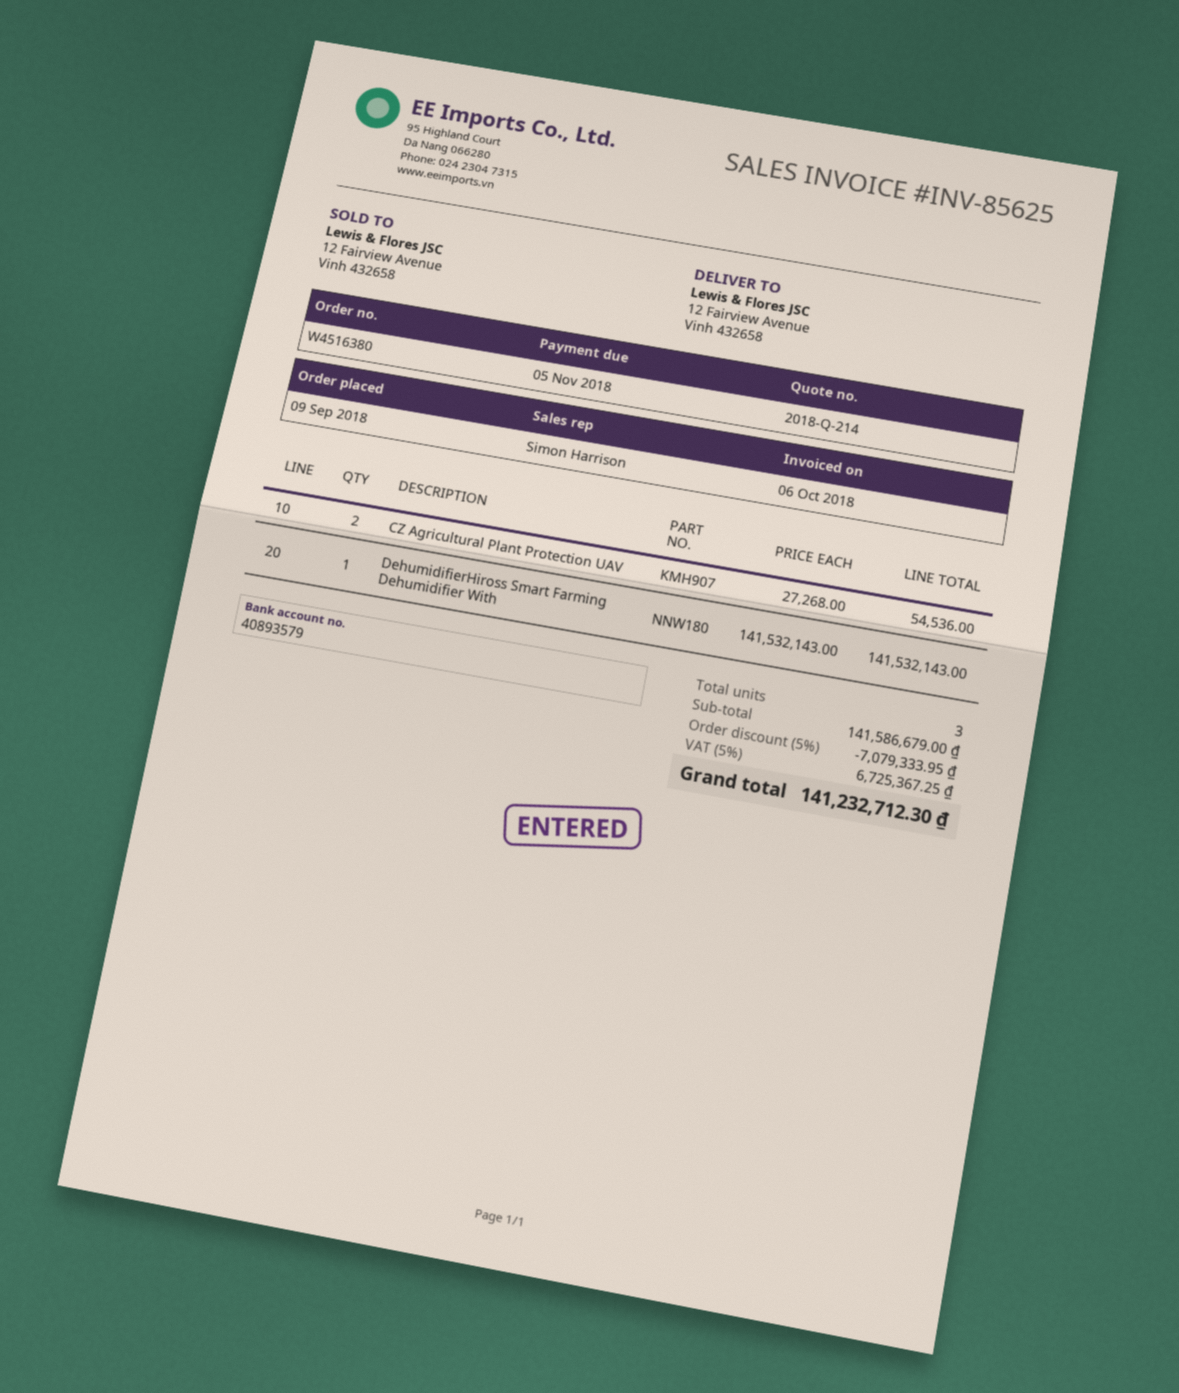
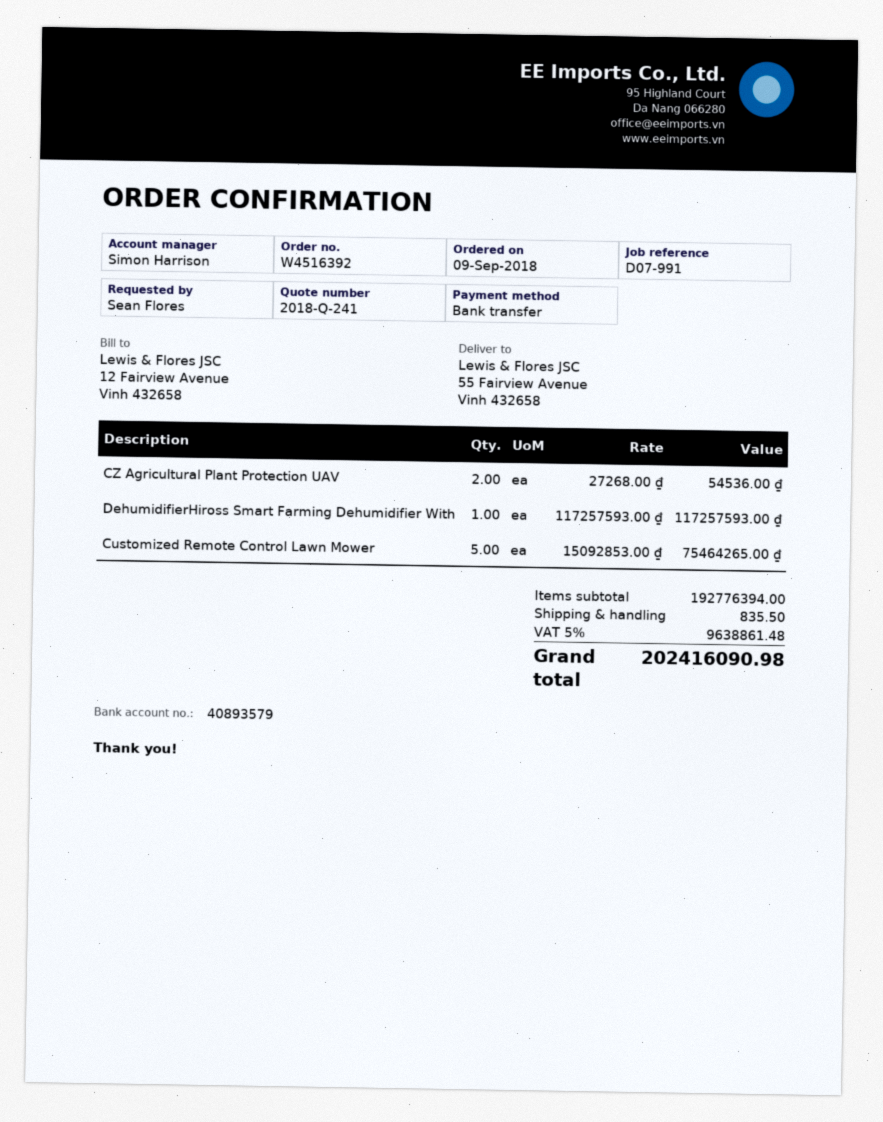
quote number: 2018-Q-214 -> 2018-Q-241
order number: W4516380 -> W4516392
ship to: 12 Fairview Avenue, Vinh 432658 -> 55 Fairview Avenue, Vinh 432658
DehumidifierHiross Smart Farming Dehumidifier With: 1 x 141532143.00 = 141532143.00 -> 1 x 117257593.00 = 117257593.00
Customized Remote Control Lawn Mower: none -> 5 x 15092853.00 = 75464265.00
subtotal: 141586679.00 -> 192776394.00
discount: 5% = 7079333.95 -> none
shipping: none -> 835.50
tax: 5% = 6725367.25 -> 5% = 9638861.48
total: 141232712.30 -> 202416090.98

